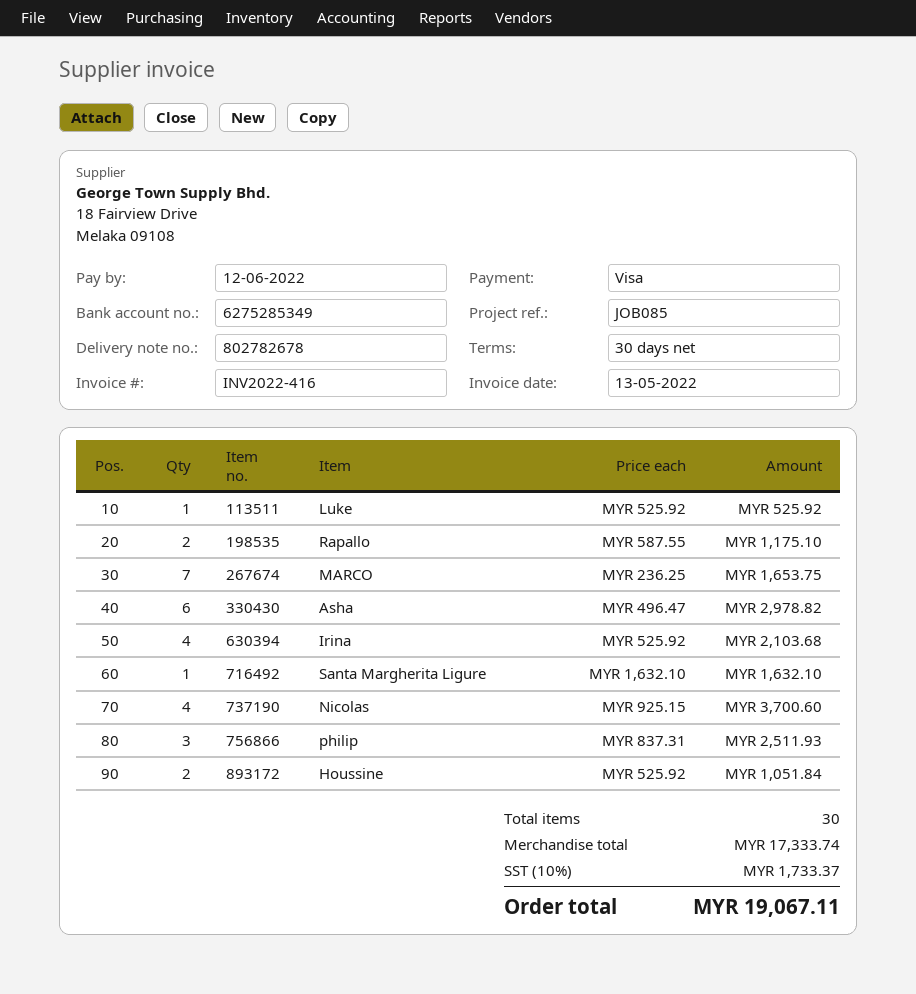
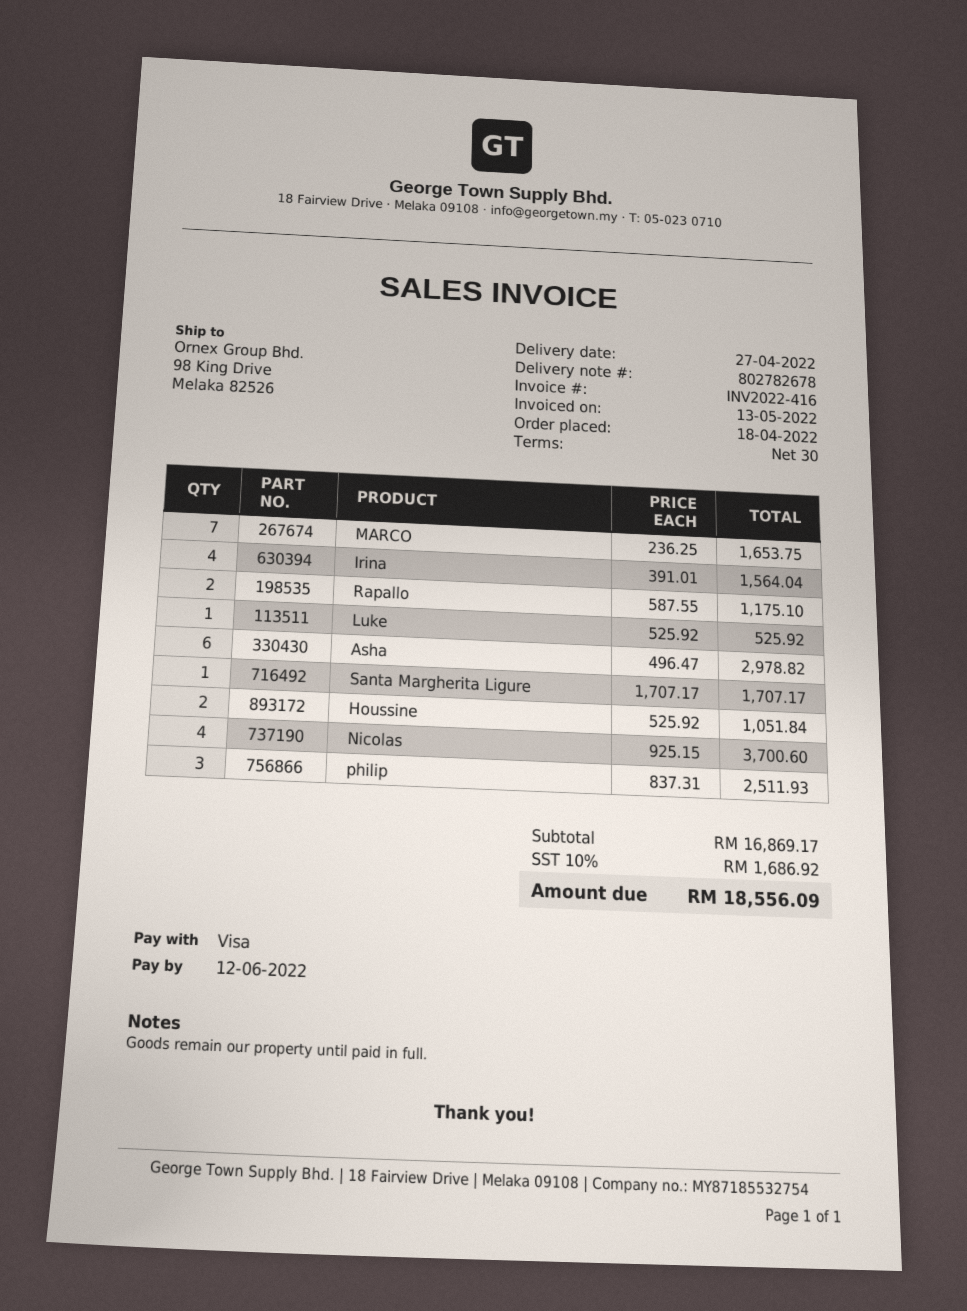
Irina: 4 x 525.92 = 2103.68 -> 4 x 391.01 = 1564.04
Santa Margherita Ligure: 1 x 1632.10 = 1632.10 -> 1 x 1707.17 = 1707.17
subtotal: 17333.74 -> 16869.17
tax: 10% = 1733.37 -> 10% = 1686.92
total: 19067.11 -> 18556.09

